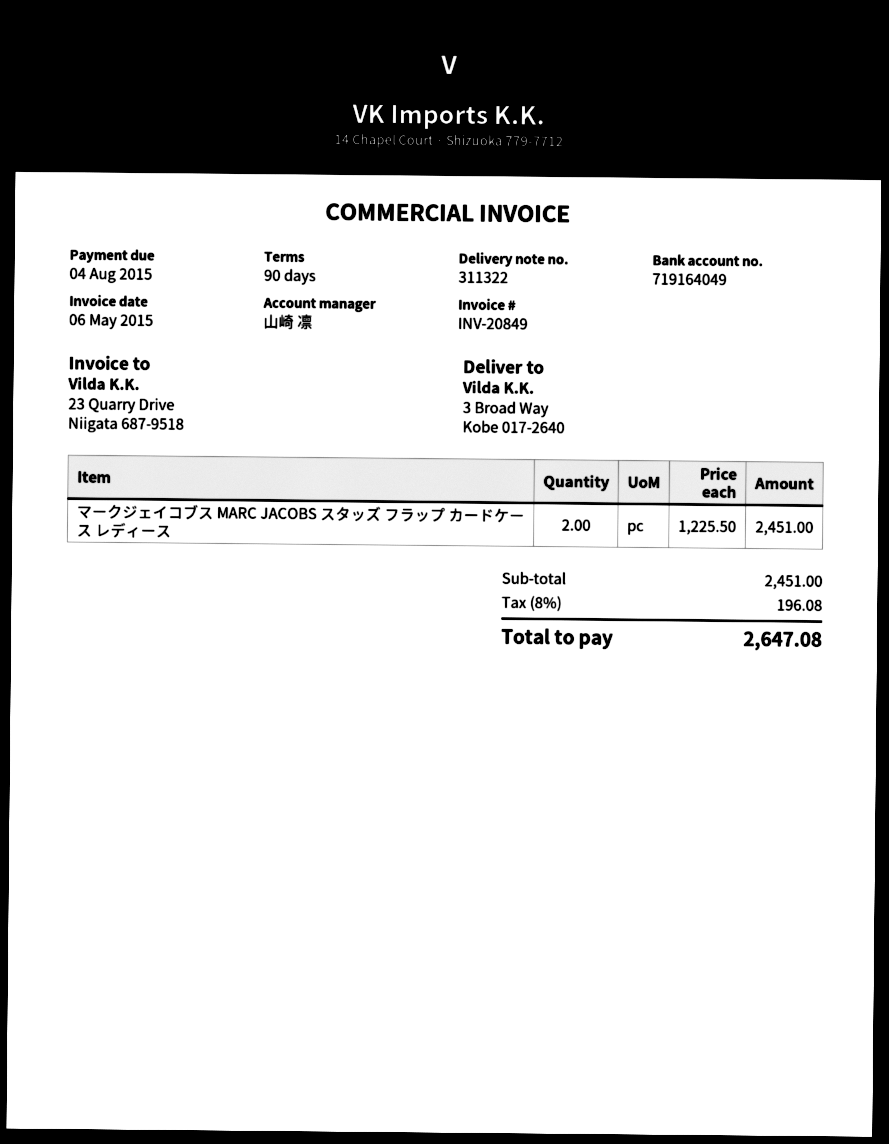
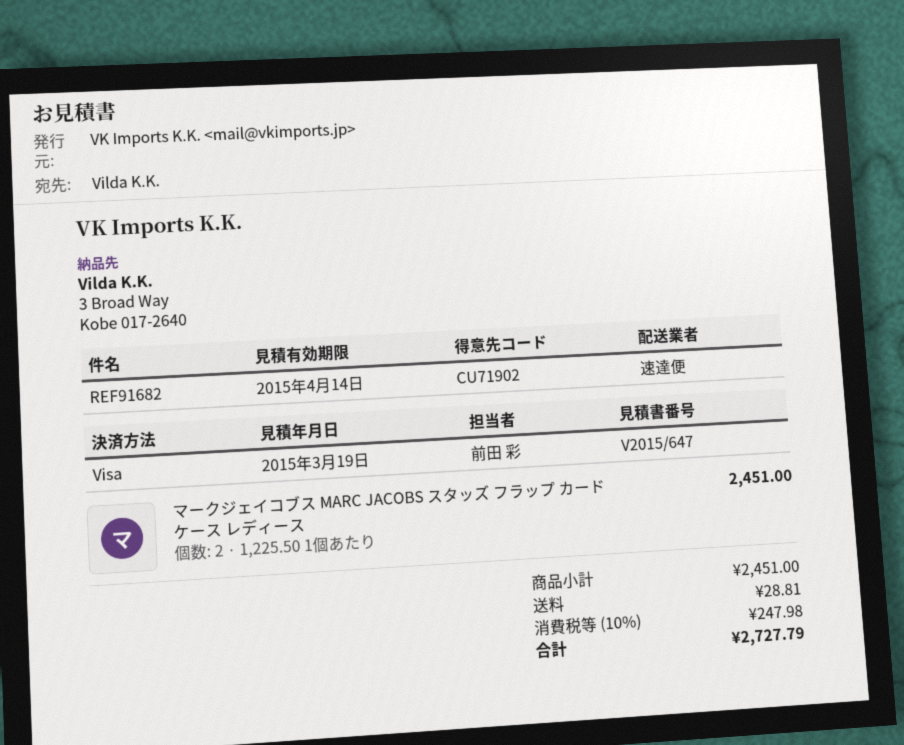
sales rep: 山崎 凛 -> 前田 彩
shipping: none -> 28.81
tax: 8% = 196.08 -> 10% = 247.98
total: 2647.08 -> 2727.79

